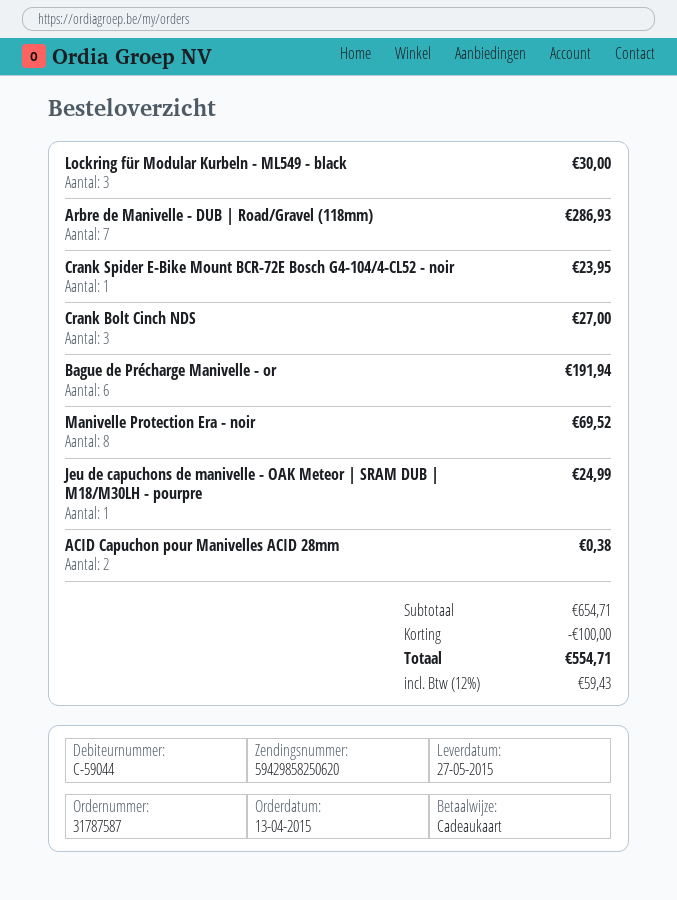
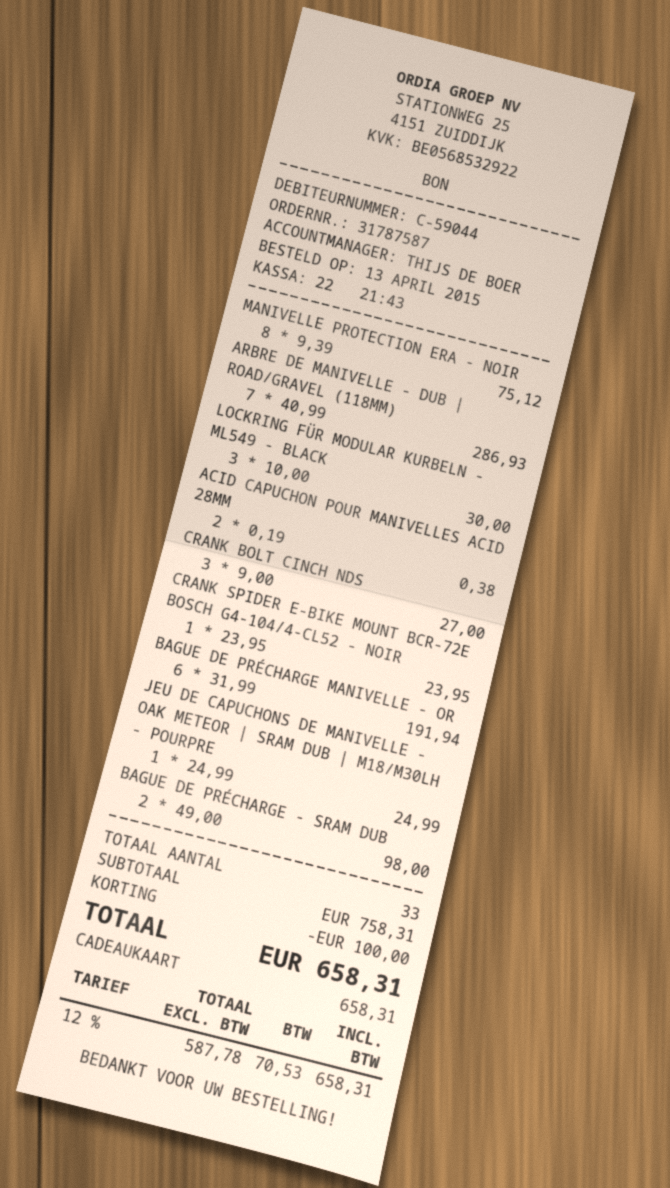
Manivelle Protection Era - noir: 8 for 69.52 -> 8 for 75.12
BAGUE DE PRÉCHARGE - SRAM DUB: none -> 2 for 98.00
subtotal: 654.71 -> 758.31
tax: 12% = 59.43 -> 12% = 70.53
total: 554.71 -> 658.31

